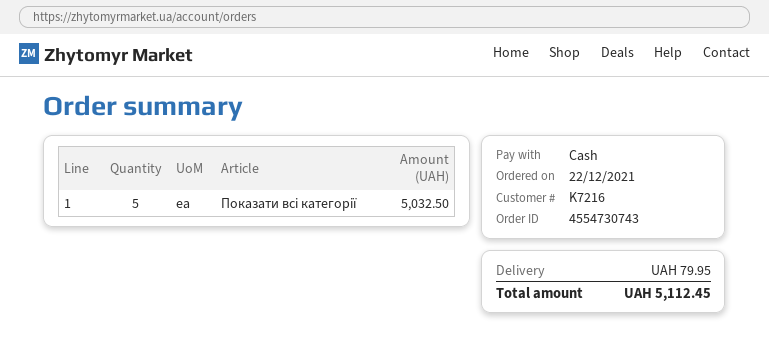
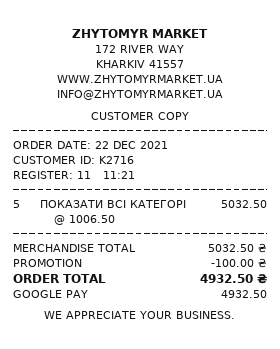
customer number: K7216 -> K2716
payment method: cash -> Google Pay
discount: none -> 100.00
shipping: 79.95 -> none
total: 5112.45 -> 4932.50

